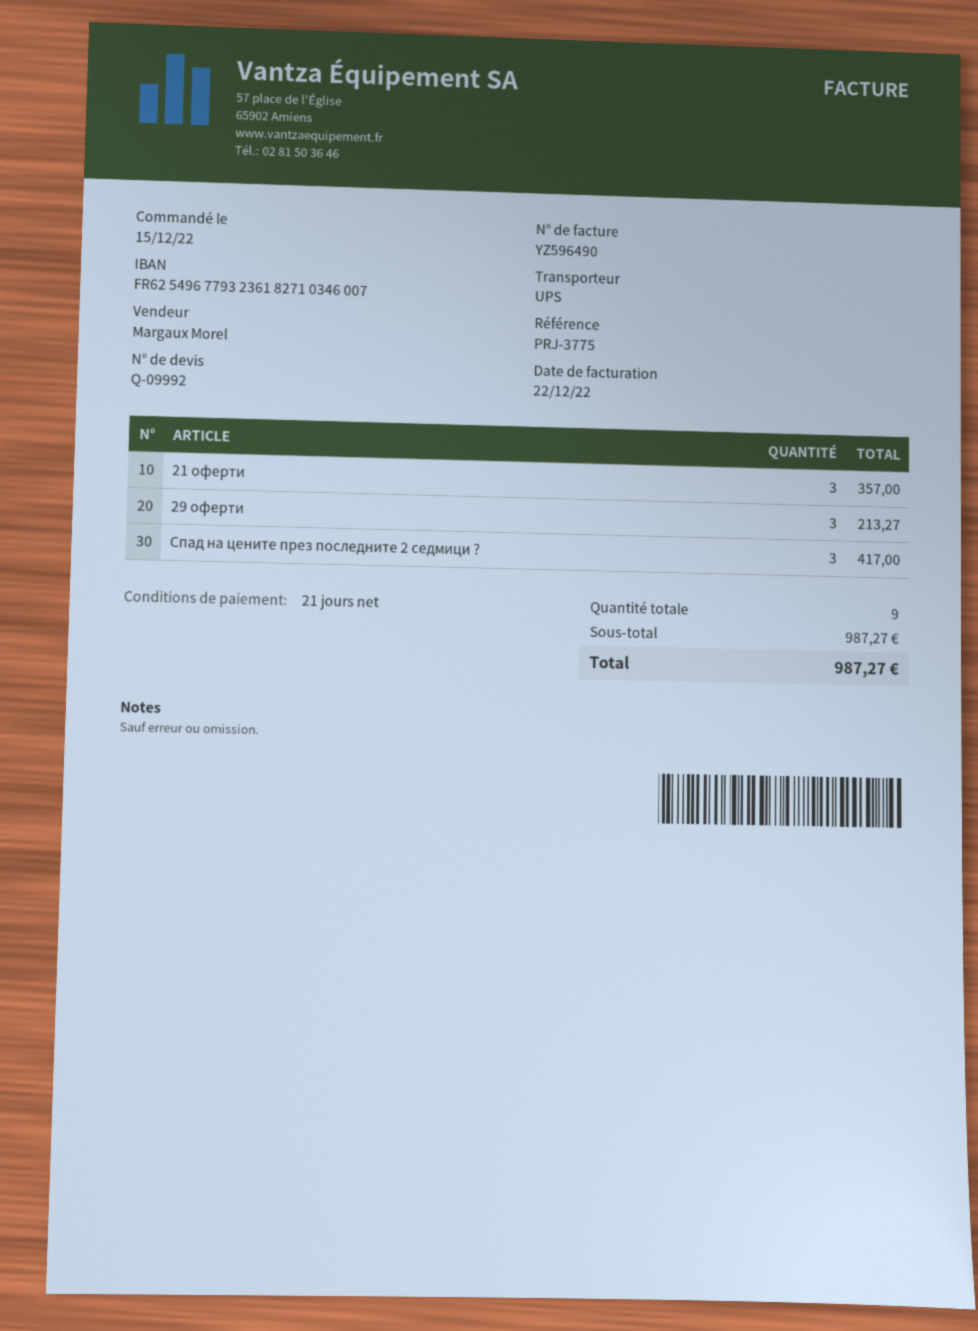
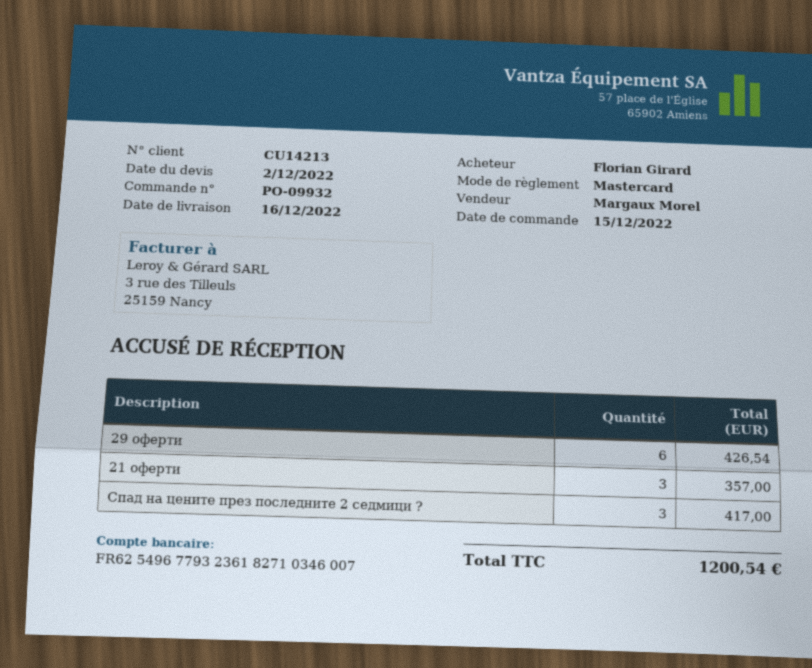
29 оферти: 3 for 213.27 -> 6 for 426.54
total: 987.27 -> 1200.54

